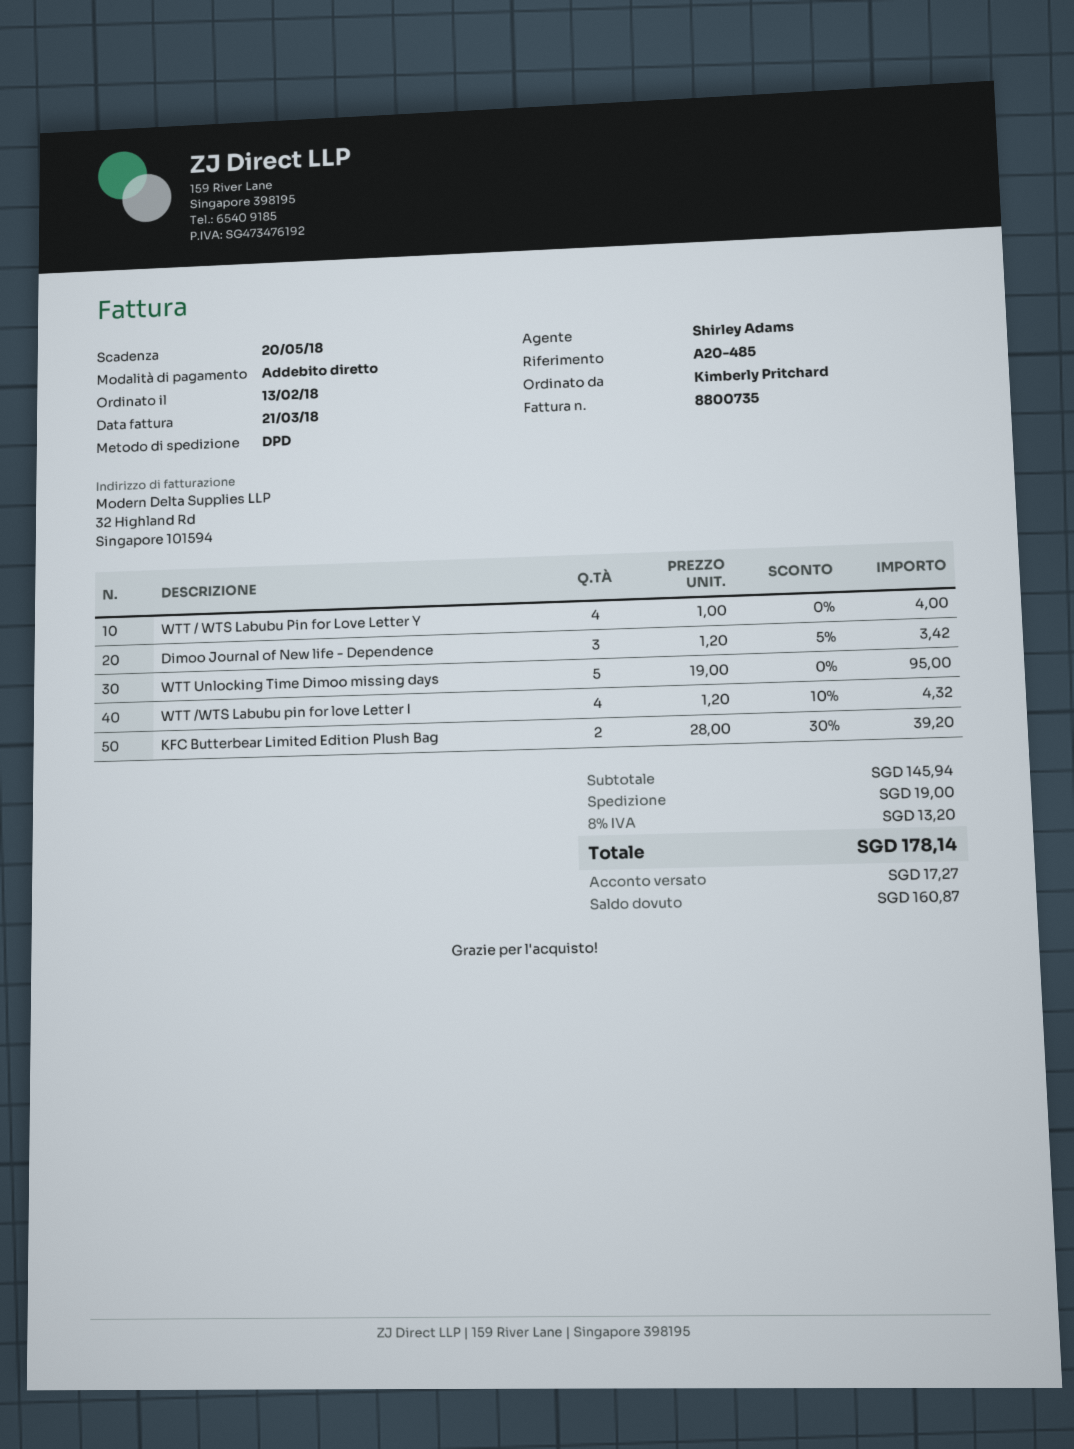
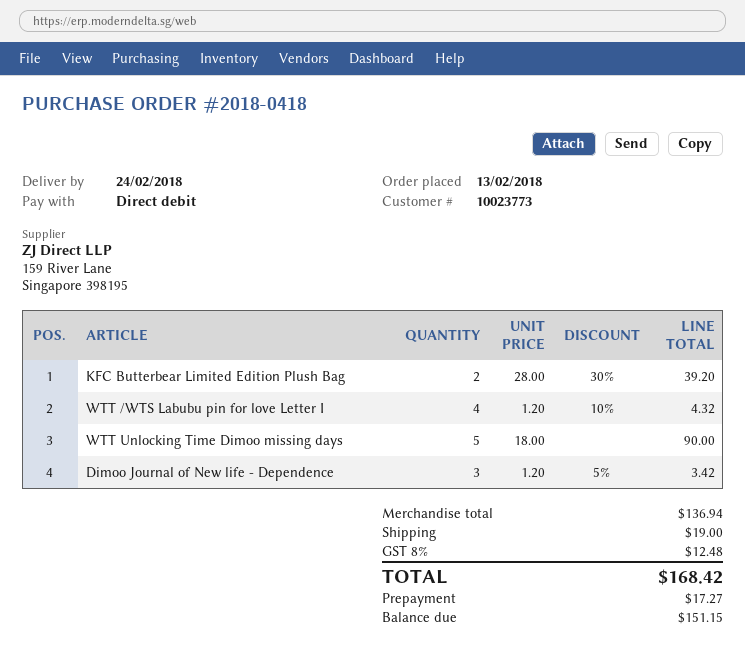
WTT / WTS Labubu Pin for Love Letter Y: 4 x 1.00 = 4.00 -> none
WTT Unlocking Time Dimoo missing days: 5 x 19.00 = 95.00 -> 5 x 18.00 = 90.00
subtotal: 145.94 -> 136.94
tax: 8% = 13.20 -> 8% = 12.48
total: 178.14 -> 168.42
balance: 160.87 -> 151.15

